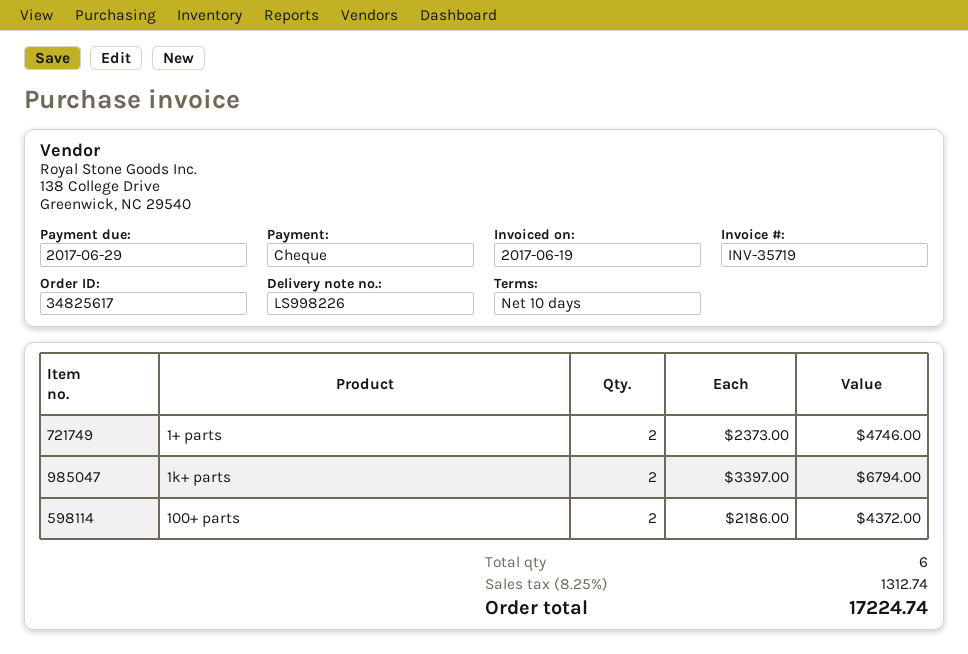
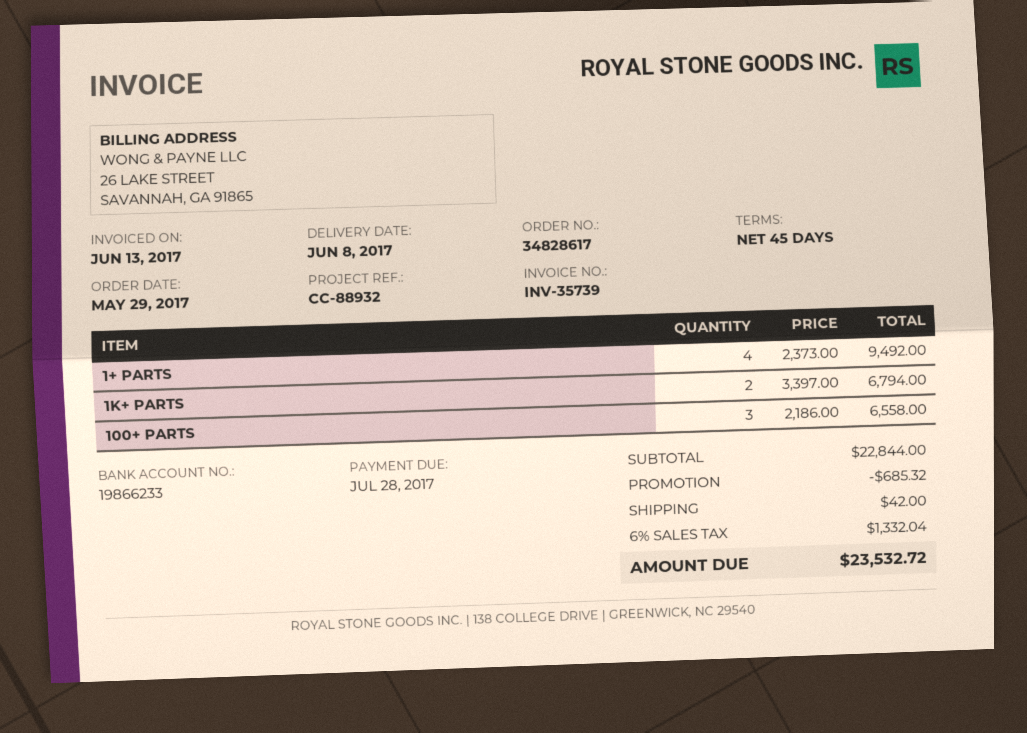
order number: 34825617 -> 34828617
invoice number: INV-35719 -> INV-35739
invoice date: 2017-06-19 -> 2017-06-13
payment terms: 10 days -> 45 days
due date: 2017-06-29 -> 2017-07-28
1+ parts: 2 x 2373.00 = 4746.00 -> 4 x 2373.00 = 9492.00
100+ parts: 2 x 2186.00 = 4372.00 -> 3 x 2186.00 = 6558.00
discount: none -> 685.32
shipping: none -> 42.00
tax: 8.25% = 1312.74 -> 6% = 1332.04
total: 17224.74 -> 23532.72

